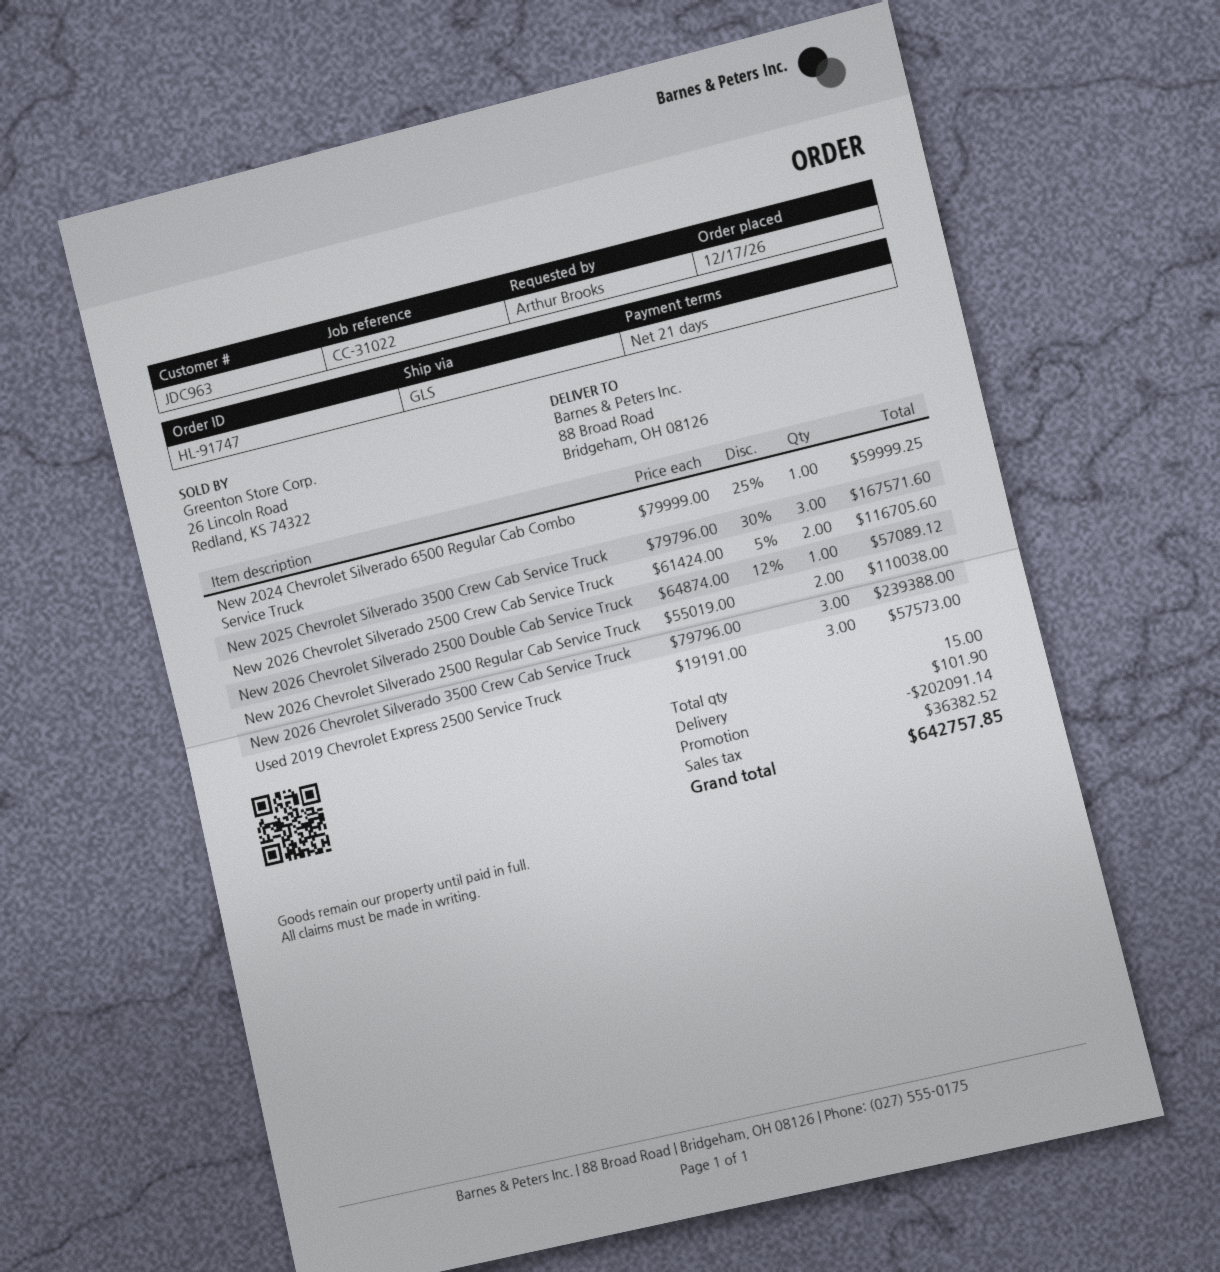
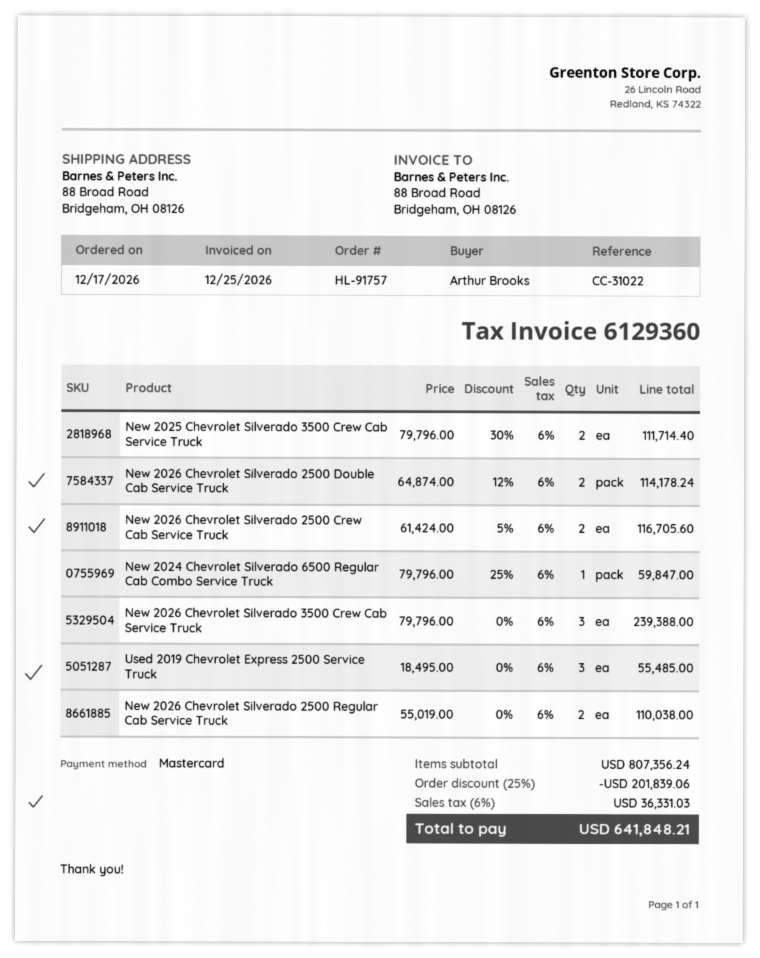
order number: HL-91747 -> HL-91757
New 2024 Chevrolet Silverado 6500 Regular Cab Combo Service Truck: 1 x 79999.00 - 25% = 59999.25 -> 1 x 79796.00 - 25% = 59847.00
New 2025 Chevrolet Silverado 3500 Crew Cab Service Truck: 3 x 79796.00 - 30% = 167571.60 -> 2 x 79796.00 - 30% = 111714.40
New 2026 Chevrolet Silverado 2500 Double Cab Service Truck: 1 x 64874.00 - 12% = 57089.12 -> 2 x 64874.00 - 12% = 114178.24
Used 2019 Chevrolet Express 2500 Service Truck: 3 x 19191.00 = 57573.00 -> 3 x 18495.00 = 55485.00
discount: 202091.14 -> 201839.06
shipping: 101.90 -> none
tax: 36382.52 -> 36331.03
total: 642757.85 -> 641848.21

